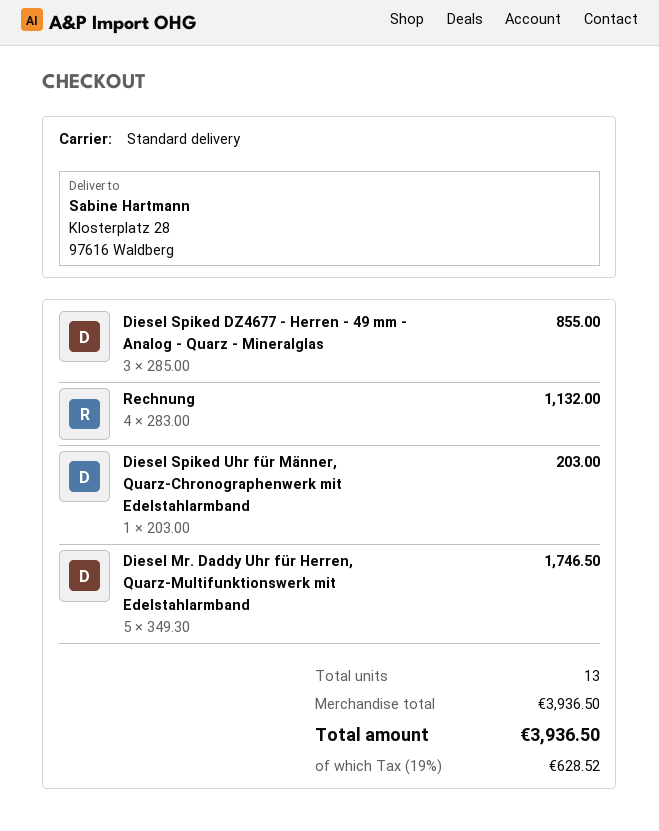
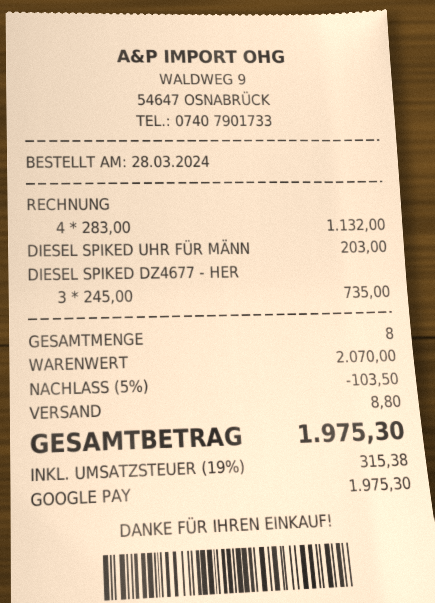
Diesel Spiked DZ4677 - Herren - 49 mm - Analog - Quarz - Mineralglas: 3 x 285.00 = 855.00 -> 3 x 245.00 = 735.00
Diesel Mr. Daddy Uhr für Herren, Quarz-Multifunktionswerk mit Edelstahlarmband: 5 x 349.30 = 1746.50 -> none
total quantity: 13 -> 8
subtotal: 3936.50 -> 2070.00
discount: none -> 5% = 103.50
shipping: none -> 8.80
tax: 19% = 628.52 -> 19% = 315.38
total: 3936.50 -> 1975.30

